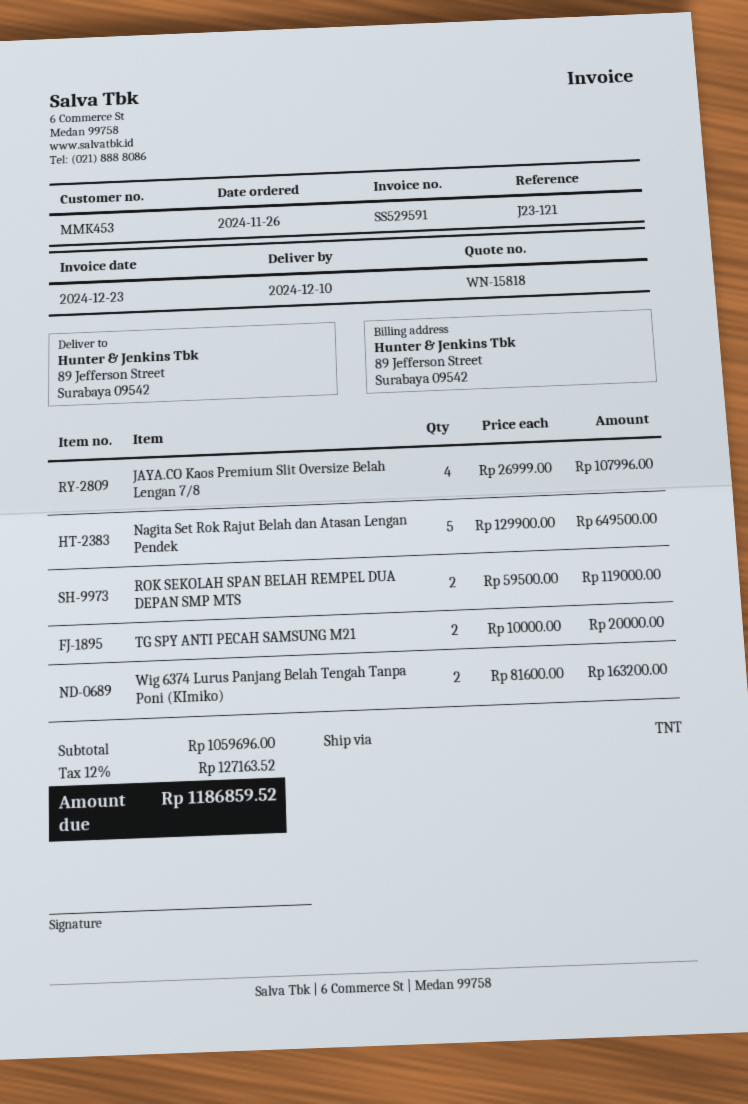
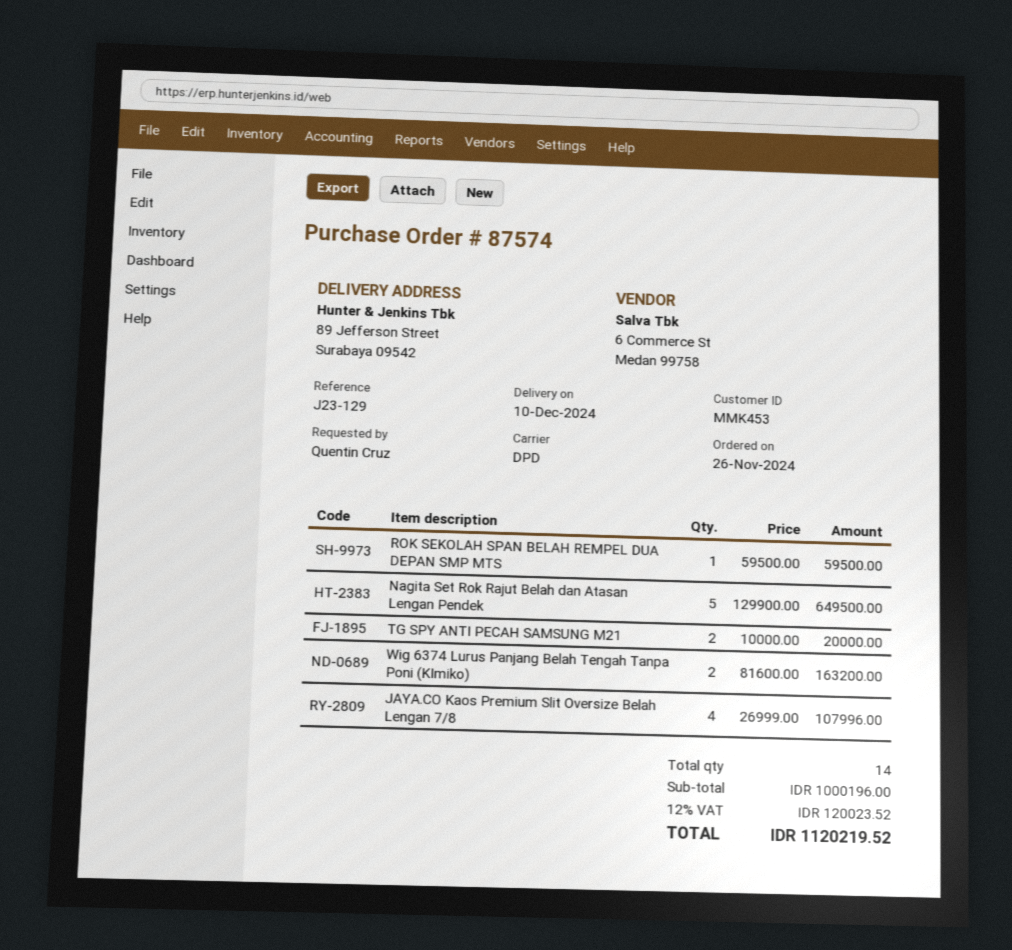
reference: J23-121 -> J23-129
shipping method: TNT -> DPD
ROK SEKOLAH SPAN BELAH REMPEL DUA DEPAN SMP MTS: 2 x 59500.00 = 119000.00 -> 1 x 59500.00 = 59500.00
subtotal: 1059696.00 -> 1000196.00
tax: 12% = 127163.52 -> 12% = 120023.52
total: 1186859.52 -> 1120219.52

